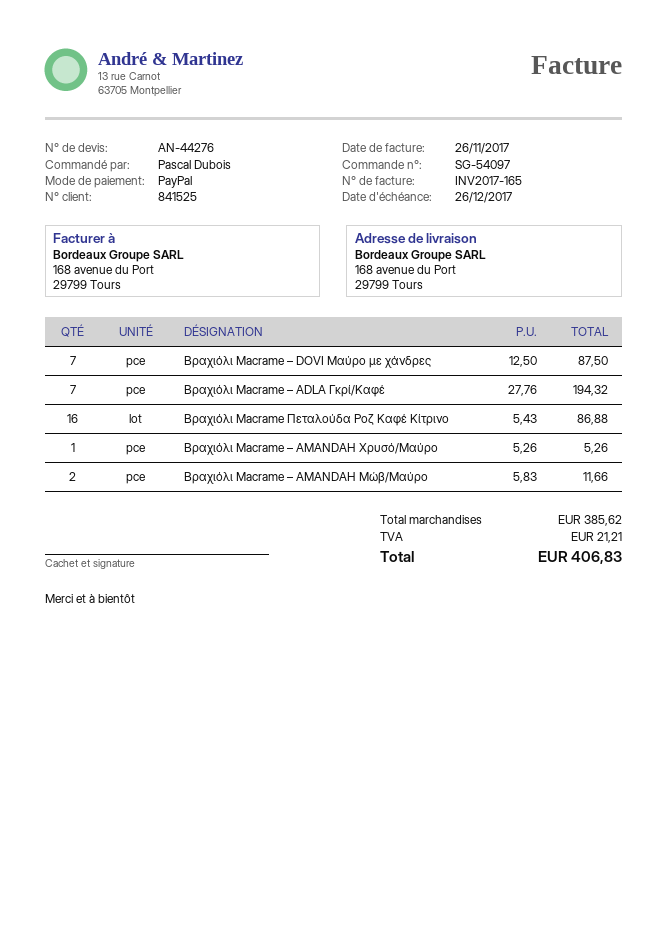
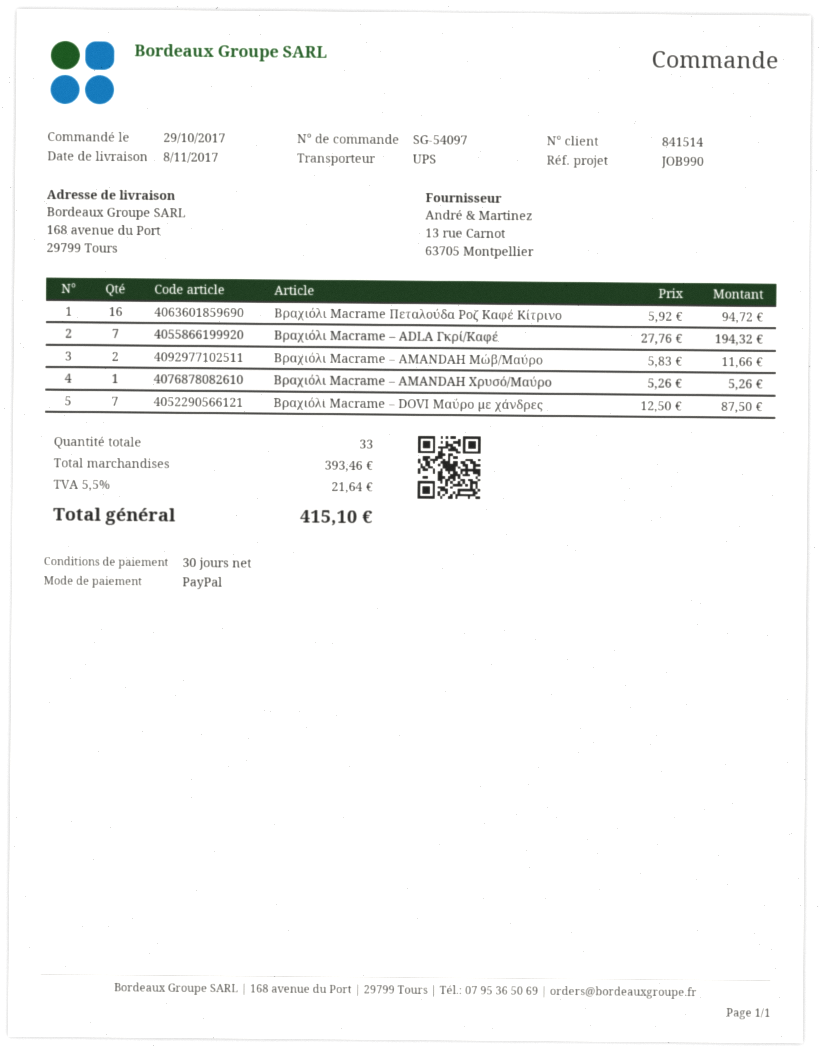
customer number: 841525 -> 841514
Βραχιόλι Macrame Πεταλούδα Ροζ Καφέ Κίτρινο: 16 x 5.43 = 86.88 -> 16 x 5.92 = 94.72
subtotal: 385.62 -> 393.46
tax: 21.21 -> 21.64
total: 406.83 -> 415.10

